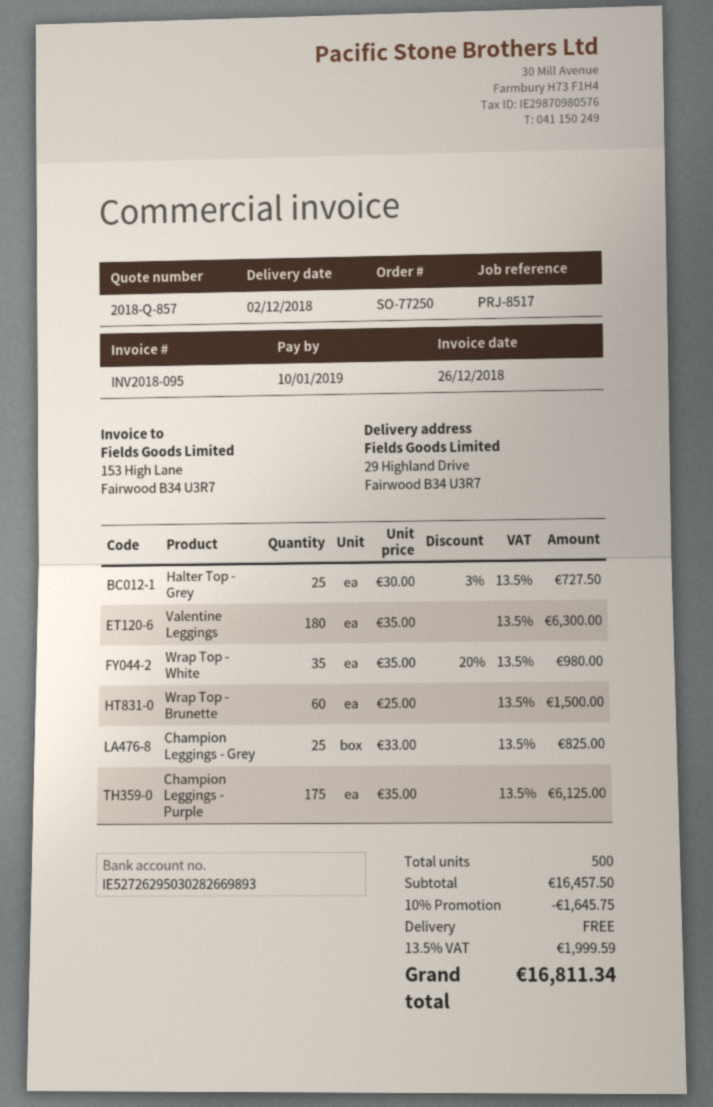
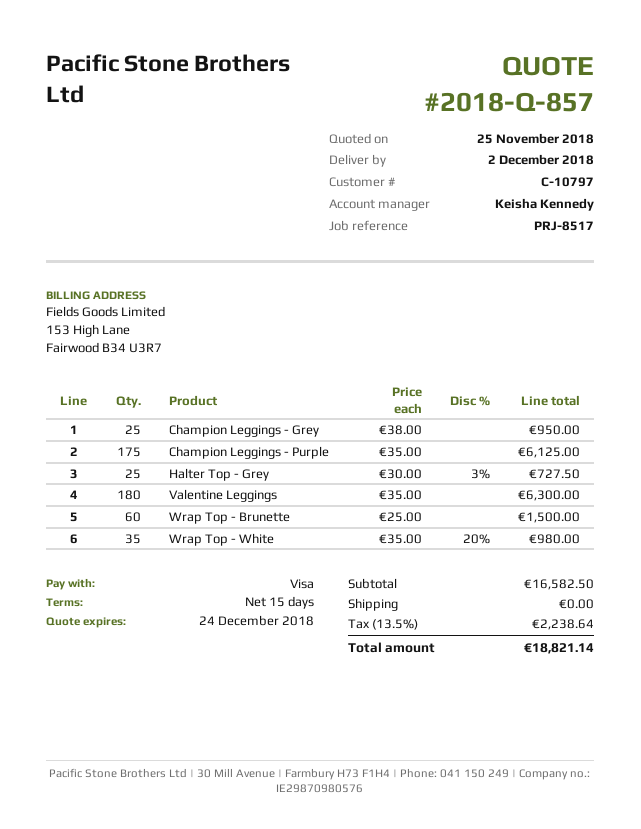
Champion Leggings - Grey: 25 x 33.00 = 825.00 -> 25 x 38.00 = 950.00
subtotal: 16457.50 -> 16582.50
discount: 10% = 1645.75 -> none
tax: 13.5% = 1999.59 -> 13.5% = 2238.64
total: 16811.34 -> 18821.14

